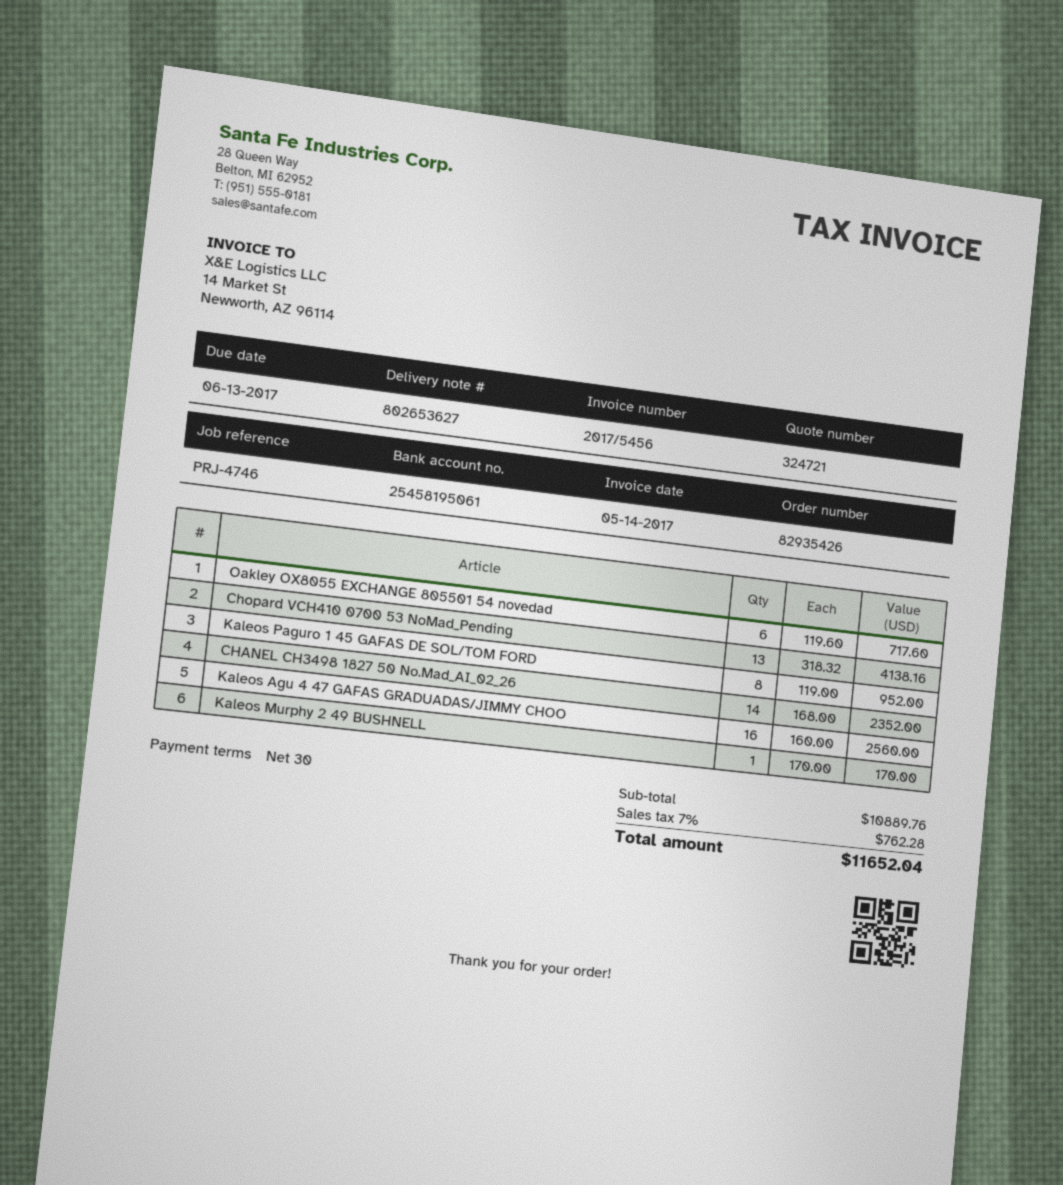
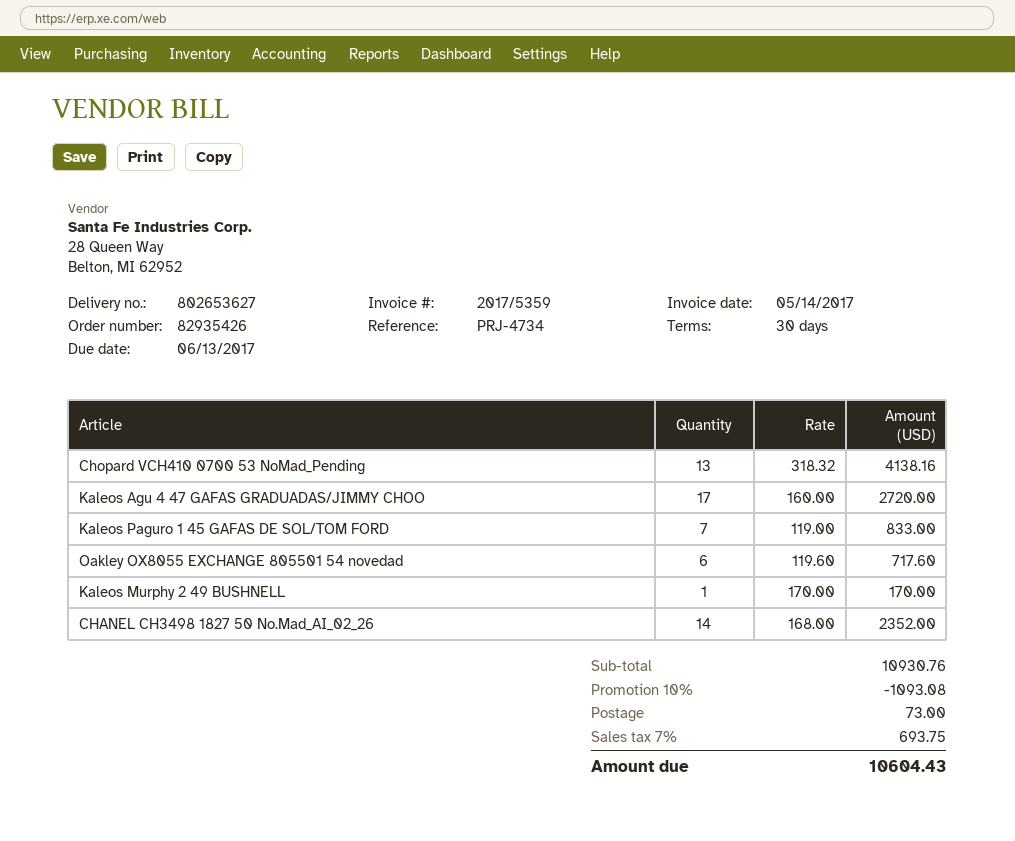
invoice number: 2017/5456 -> 2017/5359
reference: PRJ-4746 -> PRJ-4734
Kaleos Paguro 1 45 GAFAS DE SOL/TOM FORD: 8 x 119.00 = 952.00 -> 7 x 119.00 = 833.00
Kaleos Agu 4 47 GAFAS GRADUADAS/JIMMY CHOO: 16 x 160.00 = 2560.00 -> 17 x 160.00 = 2720.00
subtotal: 10889.76 -> 10930.76
discount: none -> 10% = 1093.08
shipping: none -> 73.00
tax: 7% = 762.28 -> 7% = 693.75
total: 11652.04 -> 10604.43

